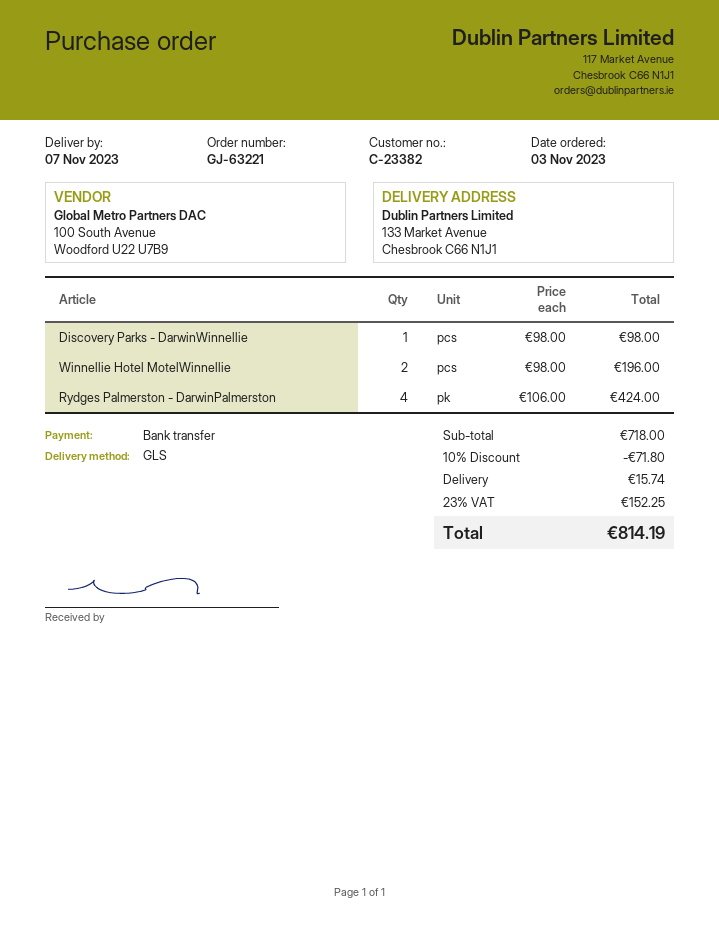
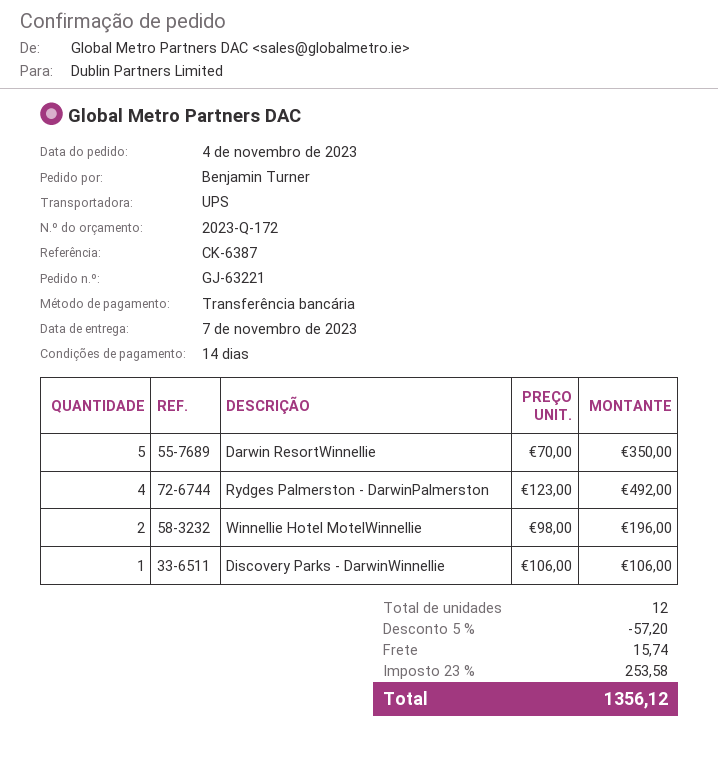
order date: 2023-11-03 -> 2023-11-04
shipping method: GLS -> UPS
Discovery Parks - DarwinWinnellie: 1 x 98.00 = 98.00 -> 1 x 106.00 = 106.00
Rydges Palmerston - DarwinPalmerston: 4 x 106.00 = 424.00 -> 4 x 123.00 = 492.00
Darwin ResortWinnellie: none -> 5 x 70.00 = 350.00
discount: 10% = 71.80 -> 5% = 57.20
tax: 23% = 152.25 -> 23% = 253.58
total: 814.19 -> 1356.12

